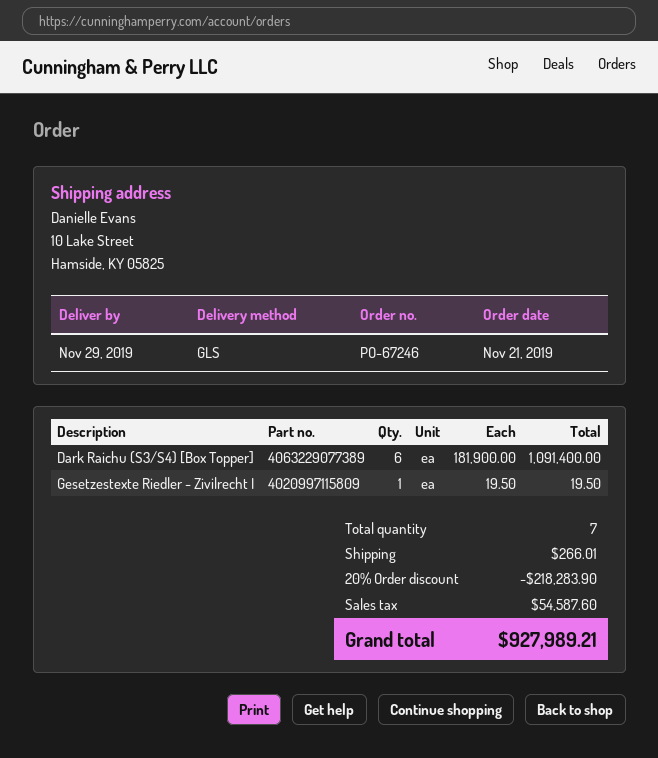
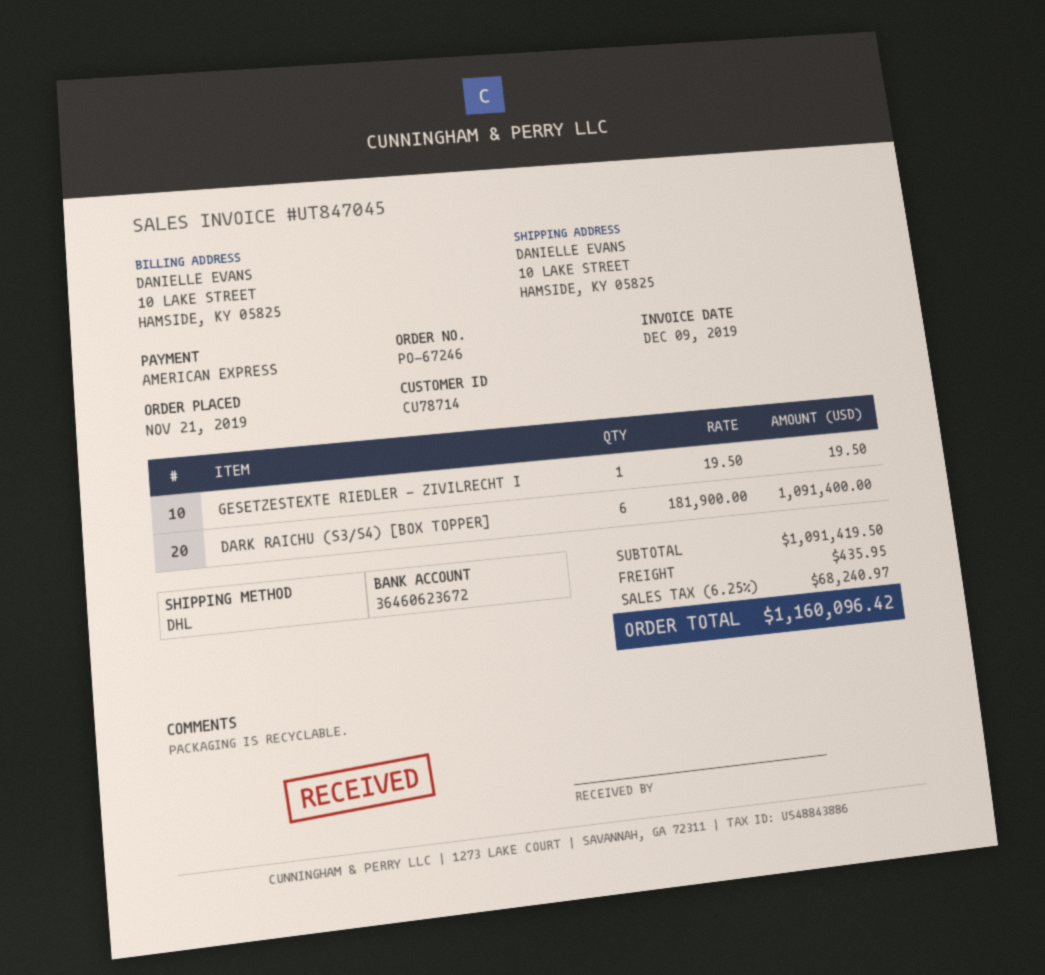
shipping method: GLS -> DHL
discount: 20% = 218283.90 -> none
shipping: 266.01 -> 435.95
tax: 54587.60 -> 68240.97
total: 927989.21 -> 1160096.42

